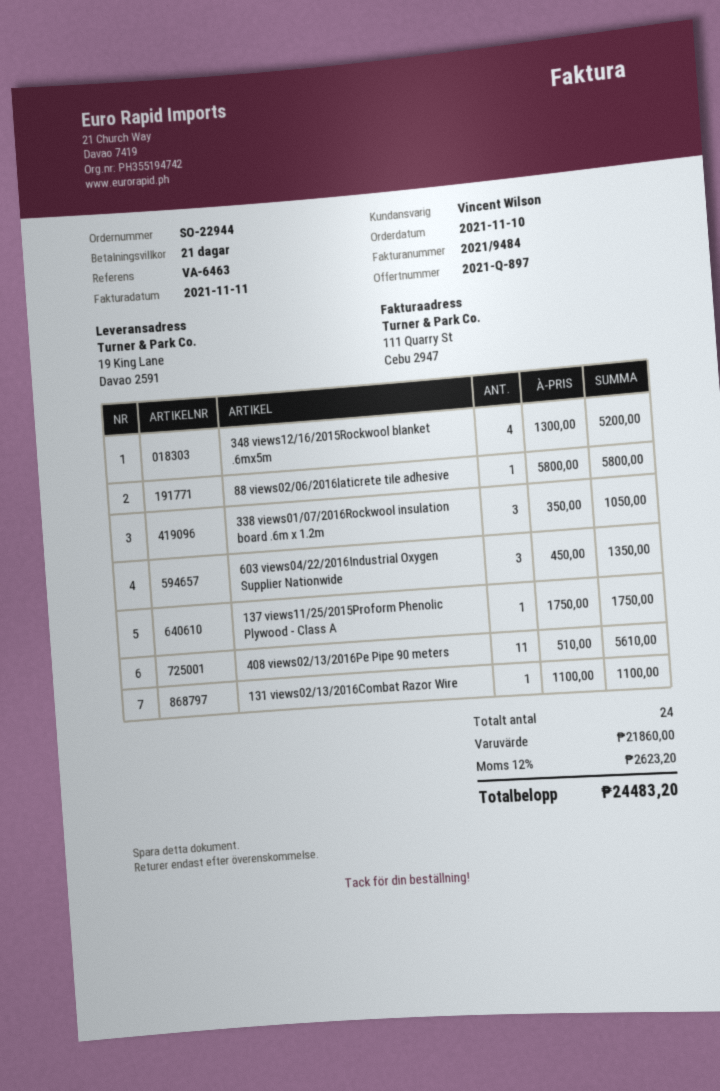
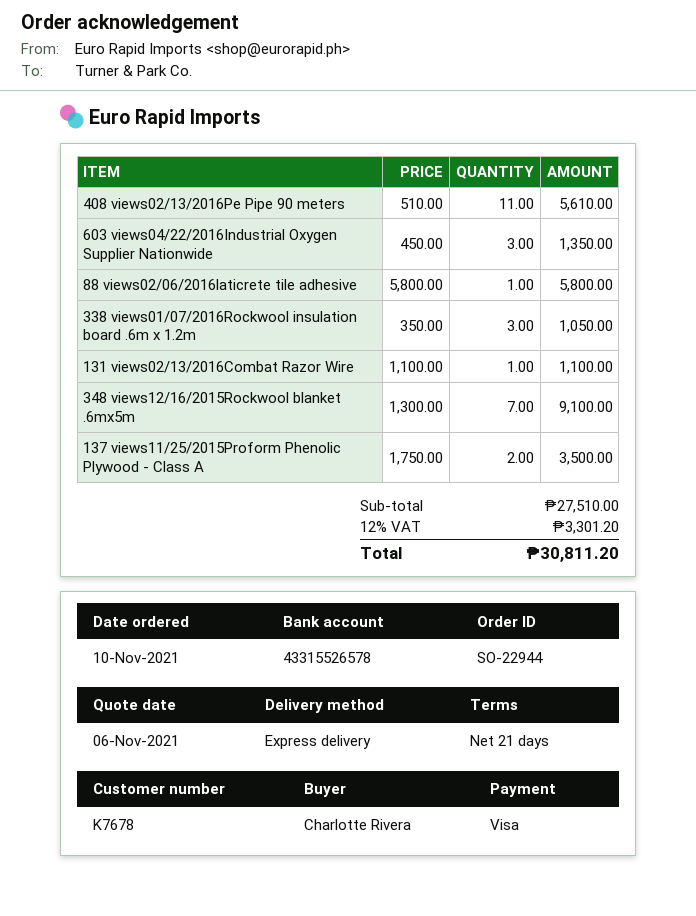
348 views12/16/2015Rockwool blanket .6mx5m: 4 x 1300.00 = 5200.00 -> 7 x 1300.00 = 9100.00
137 views11/25/2015Proform Phenolic Plywood - Class A: 1 x 1750.00 = 1750.00 -> 2 x 1750.00 = 3500.00
subtotal: 21860.00 -> 27510.00
tax: 12% = 2623.20 -> 12% = 3301.20
total: 24483.20 -> 30811.20

